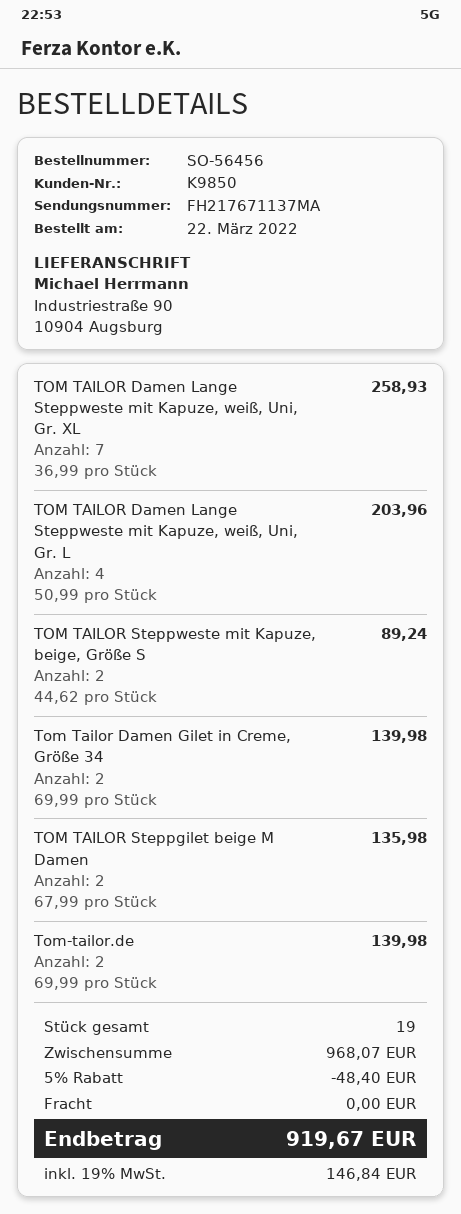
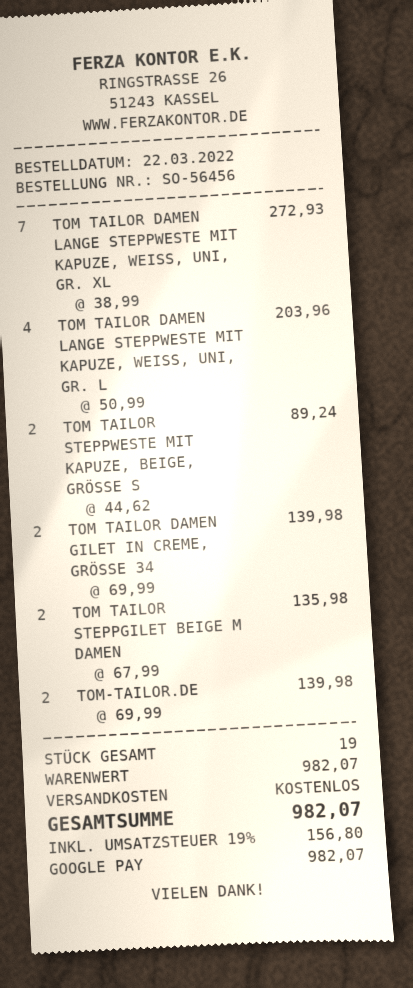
TOM TAILOR Damen Lange Steppweste mit Kapuze, weiß, Uni, Gr. XL: 7 x 36.99 = 258.93 -> 7 x 38.99 = 272.93
subtotal: 968.07 -> 982.07
discount: 5% = 48.40 -> none
tax: 19% = 146.84 -> 19% = 156.80
total: 919.67 -> 982.07

